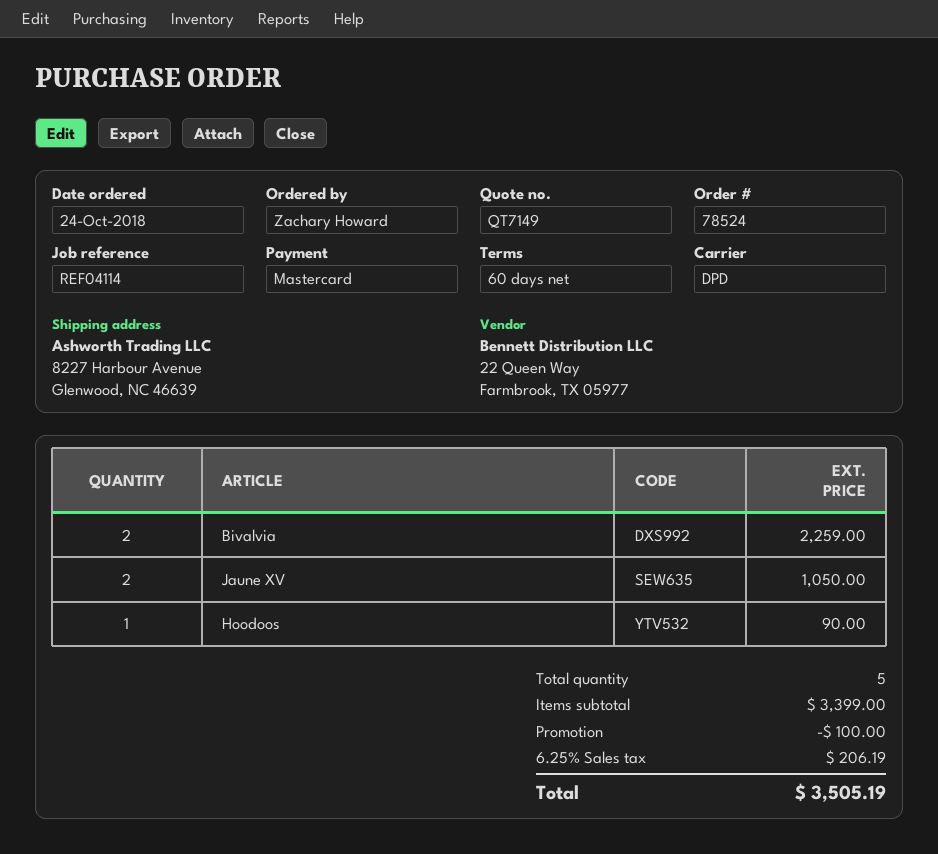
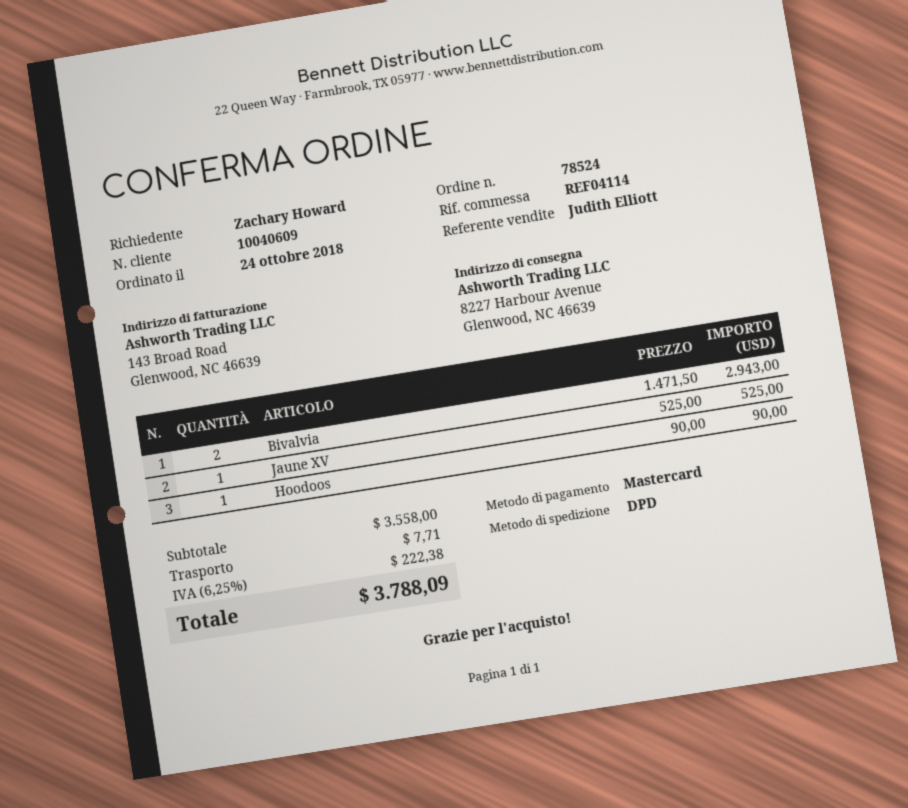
Bivalvia: 2 for 2259.00 -> 2 for 2943.00
Jaune XV: 2 for 1050.00 -> 1 for 525.00
subtotal: 3399.00 -> 3558.00
discount: 100.00 -> none
shipping: none -> 7.71
tax: 6.25% = 206.19 -> 6.25% = 222.38
total: 3505.19 -> 3788.09

